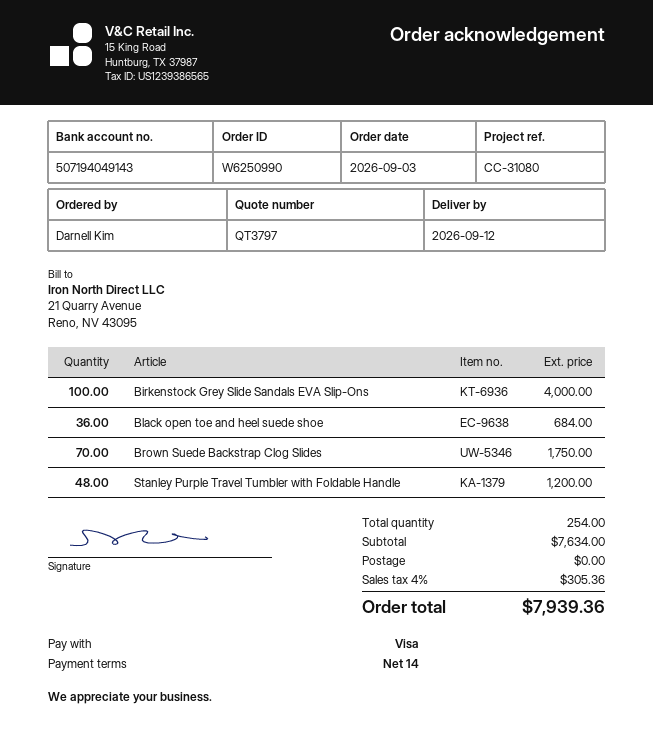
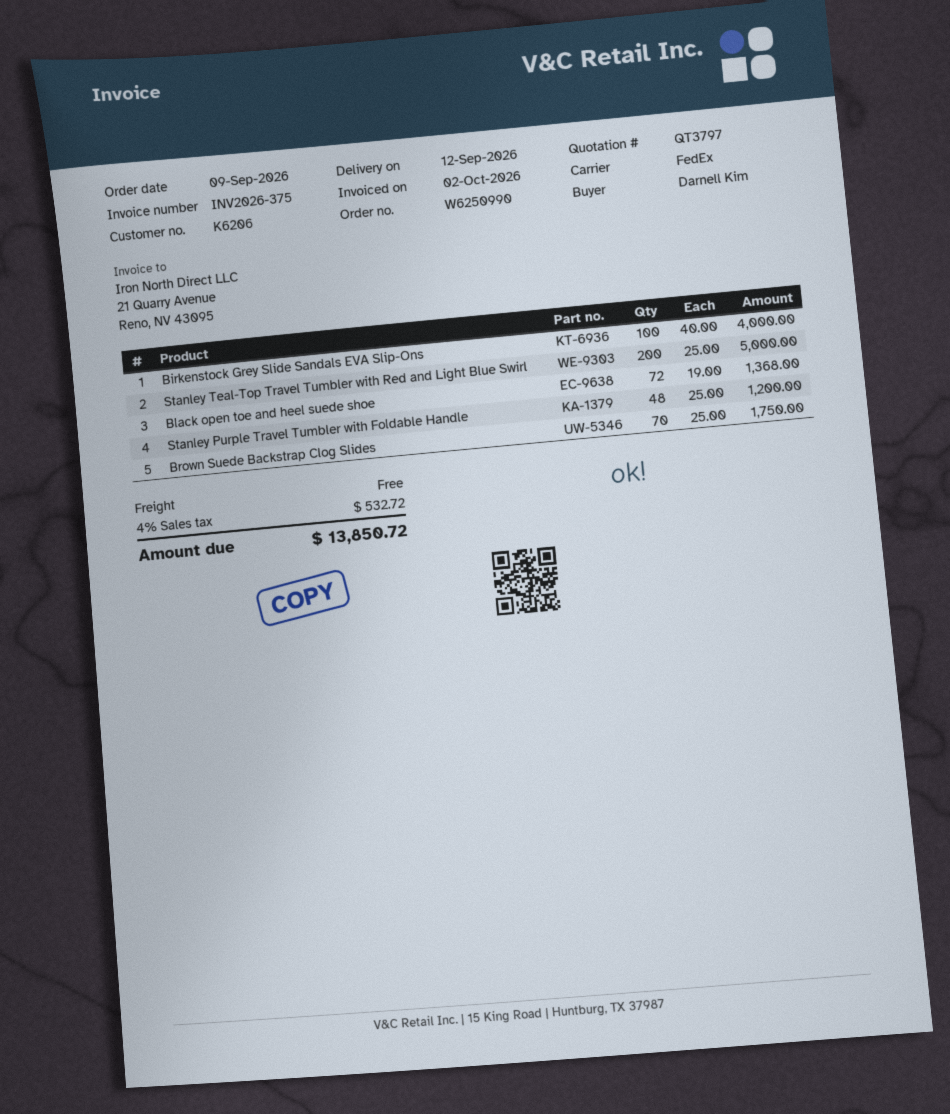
order date: 2026-09-03 -> 2026-09-09
Black open toe and heel suede shoe: 36 for 684.00 -> 72 for 1368.00
Stanley Teal-Top Travel Tumbler with Red and Light Blue Swirl: none -> 200 for 5000.00
tax: 4% = 305.36 -> 4% = 532.72
total: 7939.36 -> 13850.72

